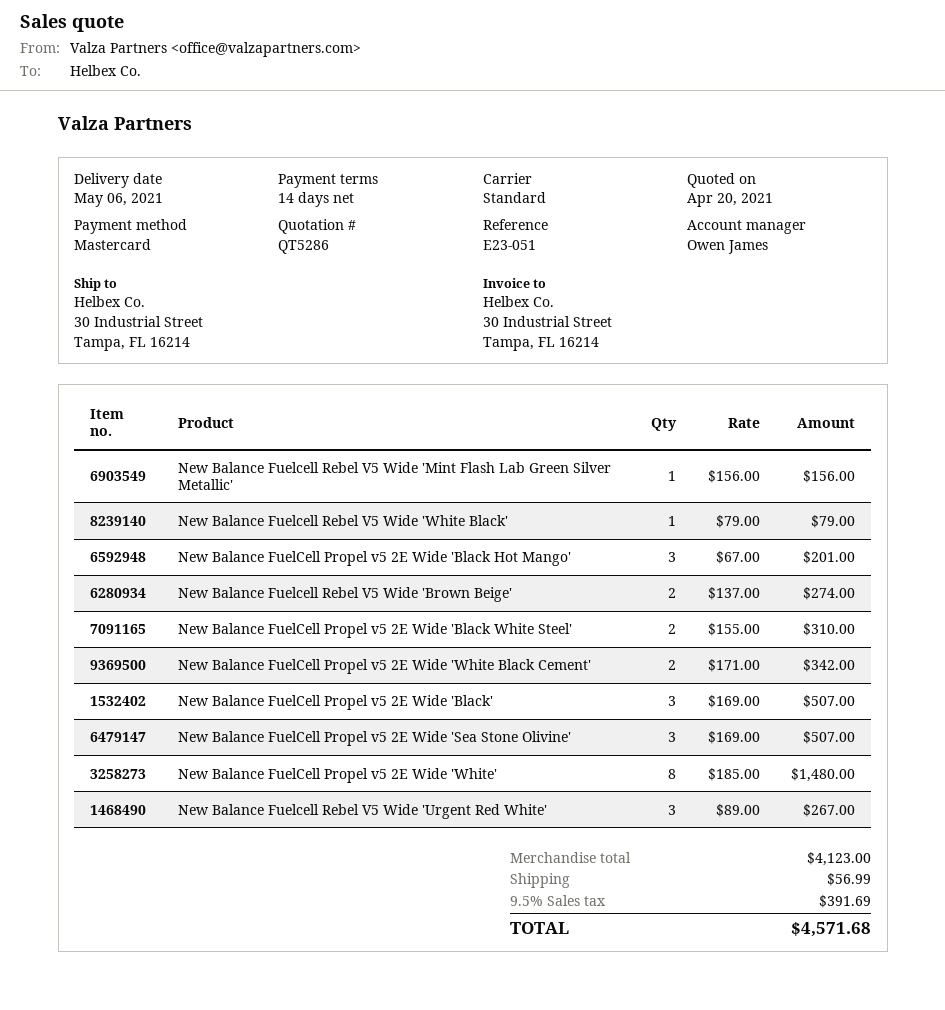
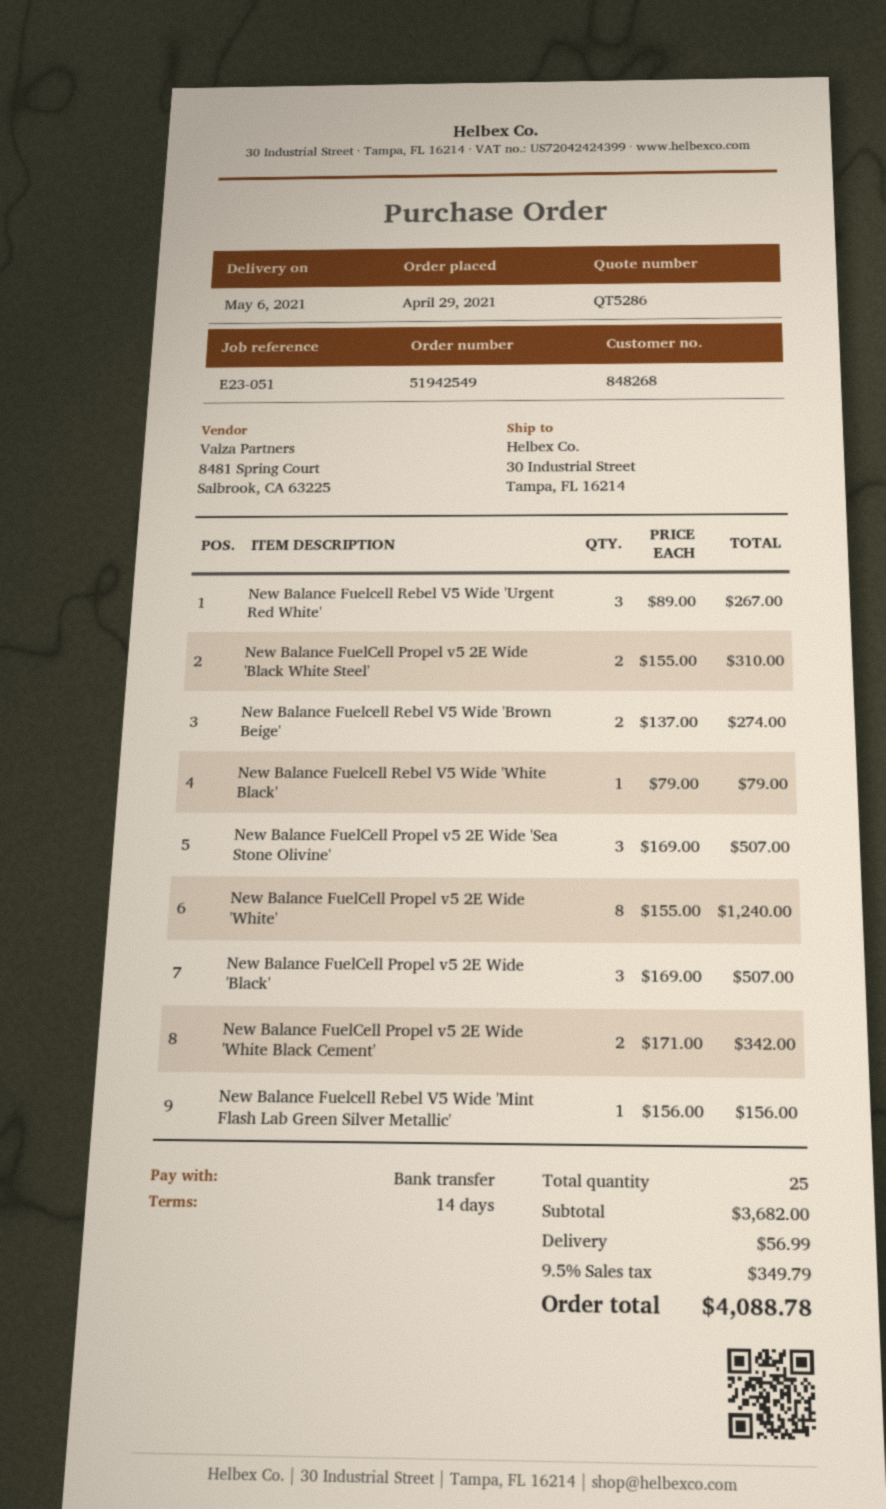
payment method: Mastercard -> bank transfer
New Balance FuelCell Propel v5 2E Wide 'Black Hot Mango': 3 x 67.00 = 201.00 -> none
New Balance FuelCell Propel v5 2E Wide 'White': 8 x 185.00 = 1480.00 -> 8 x 155.00 = 1240.00
subtotal: 4123.00 -> 3682.00
tax: 9.5% = 391.69 -> 9.5% = 349.79
total: 4571.68 -> 4088.78

